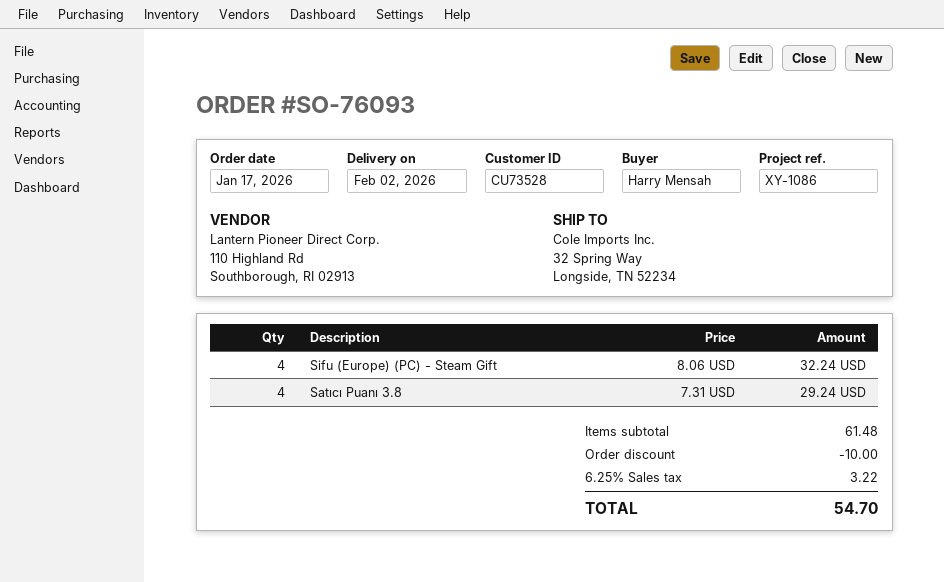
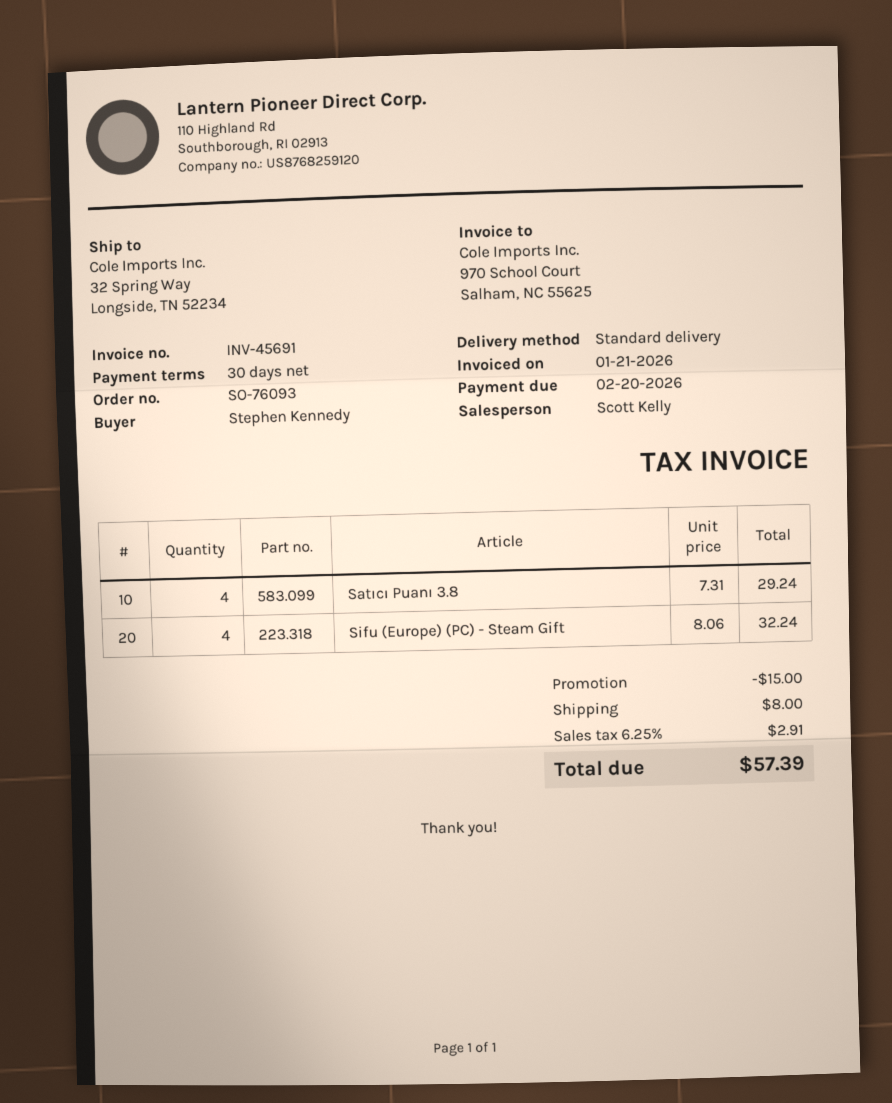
ordered by: Harry Mensah -> Stephen Kennedy
discount: 10.00 -> 15.00
shipping: none -> 8.00
tax: 6.25% = 3.22 -> 6.25% = 2.91
total: 54.70 -> 57.39

